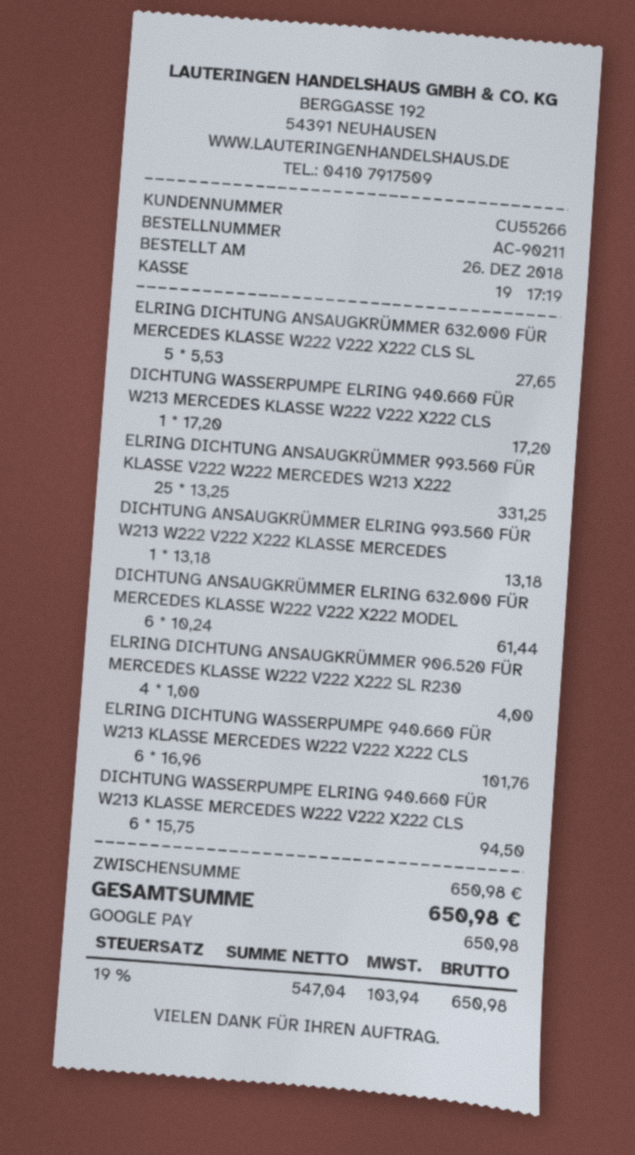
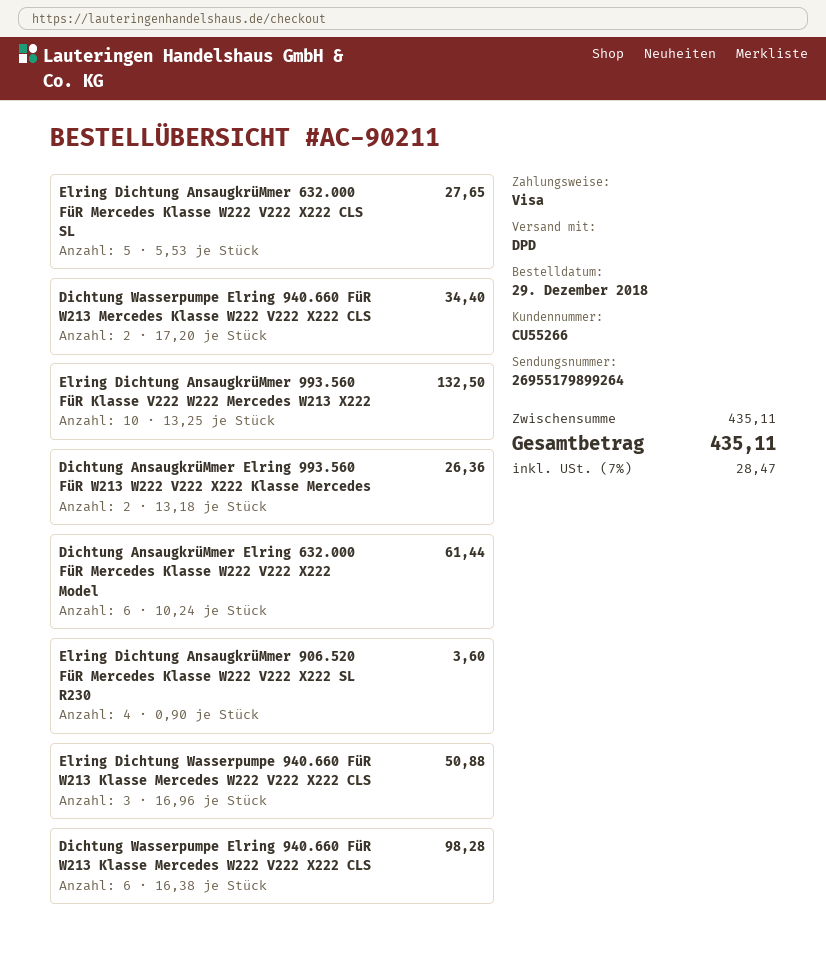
order date: 2018-12-26 -> 2018-12-29
payment method: Google Pay -> Visa
DICHTUNG WASSERPUMPE ELRING 940.660 FÜR W213 MERCEDES KLASSE W222 V222 X222 CLS: 1 x 17.20 = 17.20 -> 2 x 17.20 = 34.40
ELRING DICHTUNG ANSAUGKRÜMMER 993.560 FÜR KLASSE V222 W222 MERCEDES W213 X222: 25 x 13.25 = 331.25 -> 10 x 13.25 = 132.50
DICHTUNG ANSAUGKRÜMMER ELRING 993.560 FÜR W213 W222 V222 X222 KLASSE MERCEDES: 1 x 13.18 = 13.18 -> 2 x 13.18 = 26.36
ELRING DICHTUNG ANSAUGKRÜMMER 906.520 FÜR MERCEDES KLASSE W222 V222 X222 SL R230: 4 x 1.00 = 4.00 -> 4 x 0.90 = 3.60
ELRING DICHTUNG WASSERPUMPE 940.660 FÜR W213 KLASSE MERCEDES W222 V222 X222 CLS: 6 x 16.96 = 101.76 -> 3 x 16.96 = 50.88
DICHTUNG WASSERPUMPE ELRING 940.660 FÜR W213 KLASSE MERCEDES W222 V222 X222 CLS: 6 x 15.75 = 94.50 -> 6 x 16.38 = 98.28
subtotal: 650.98 -> 435.11
tax: 19% = 103.94 -> 7% = 28.47
total: 650.98 -> 435.11

